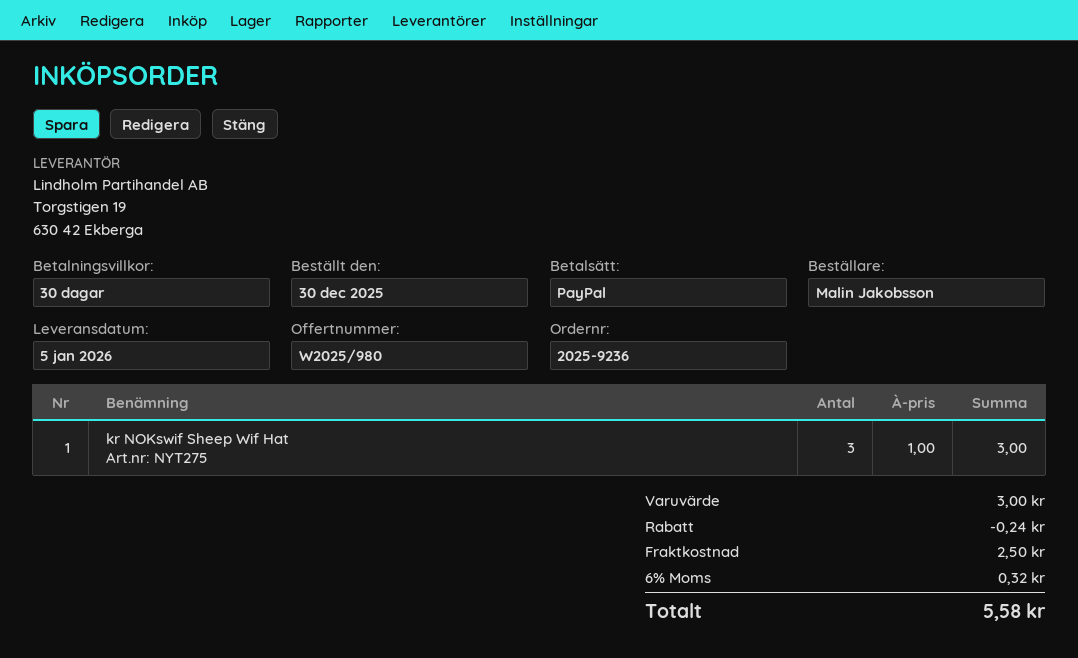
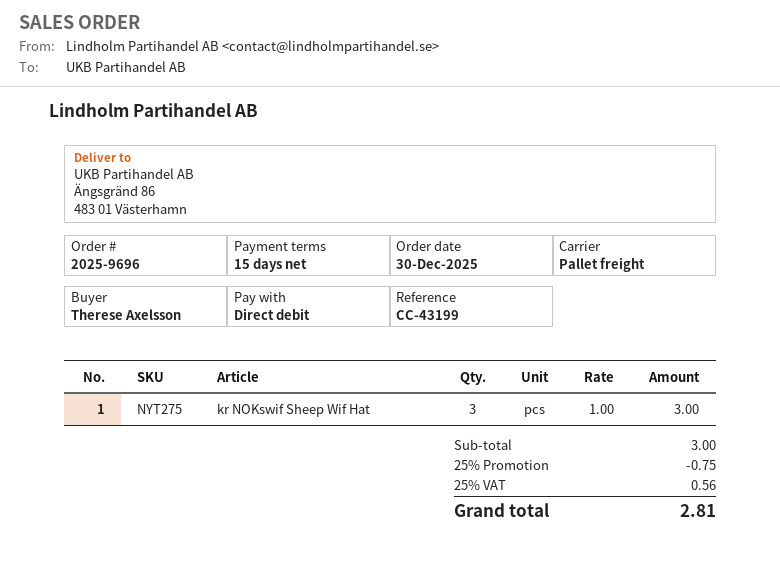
order number: 2025-9236 -> 2025-9696
payment terms: 30 days -> 15 days
ordered by: Malin Jakobsson -> Therese Axelsson
payment method: PayPal -> direct debit
discount: 0.24 -> 0.75
shipping: 2.50 -> none
tax: 6% = 0.32 -> 25% = 0.56
total: 5.58 -> 2.81

